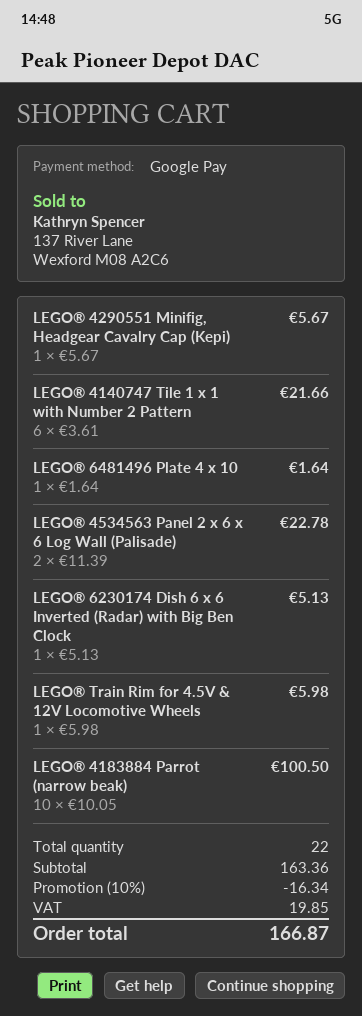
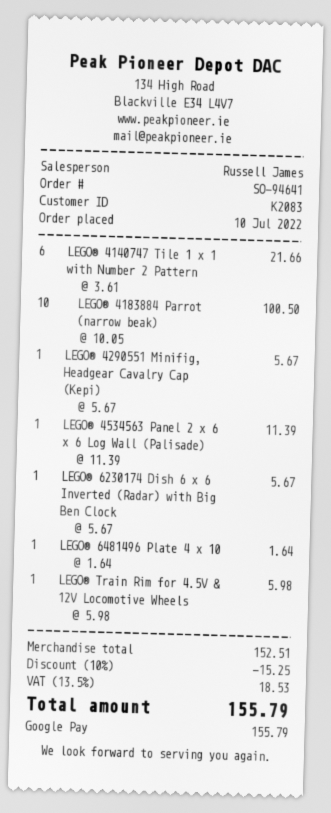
LEGO® 4534563 Panel 2 x 6 x 6 Log Wall (Palisade): 2 x 11.39 = 22.78 -> 1 x 11.39 = 11.39
LEGO® 6230174 Dish 6 x 6 Inverted (Radar) with Big Ben Clock: 1 x 5.13 = 5.13 -> 1 x 5.67 = 5.67
subtotal: 163.36 -> 152.51
discount: 10% = 16.34 -> 10% = 15.25
tax: 19.85 -> 18.53
total: 166.87 -> 155.79

